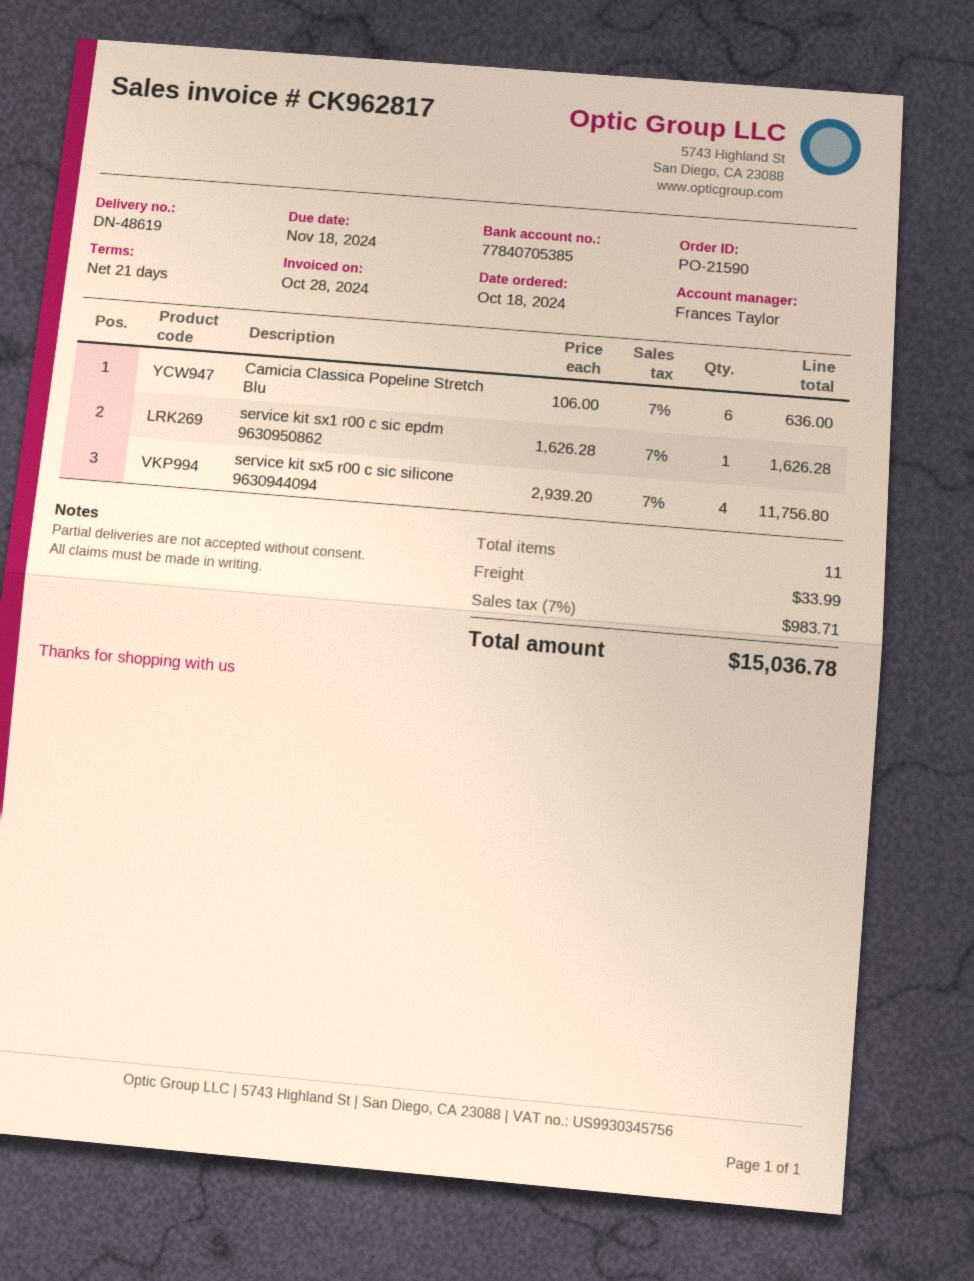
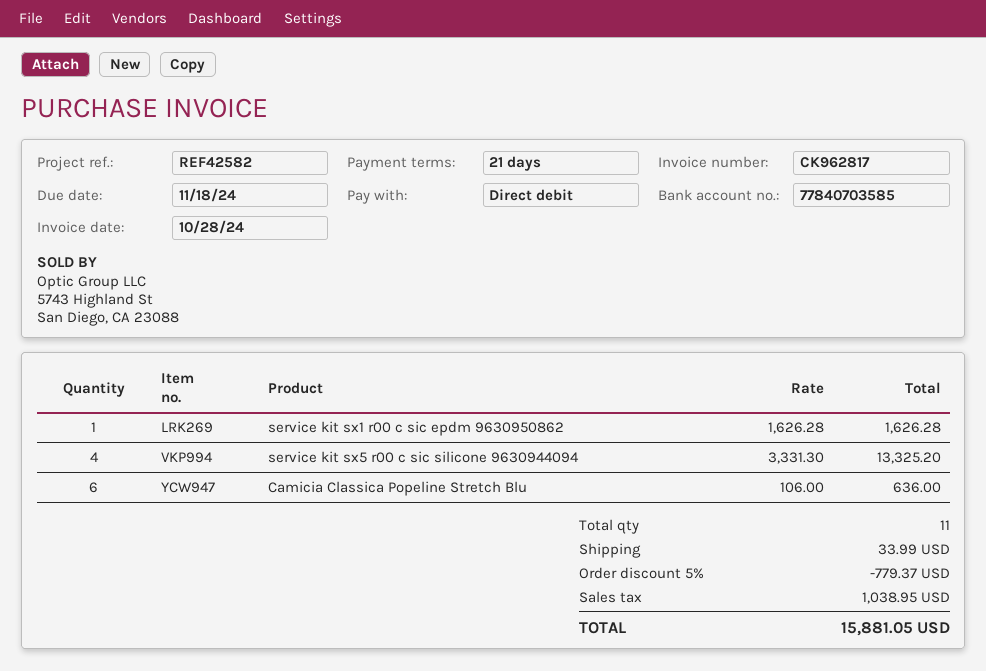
bank account: 77840705385 -> 77840703585
service kit sx5 r00 c sic silicone 9630944094: 4 x 2939.20 = 11756.80 -> 4 x 3331.30 = 13325.20
discount: none -> 5% = 779.37
tax: 983.71 -> 1038.95
total: 15036.78 -> 15881.05

